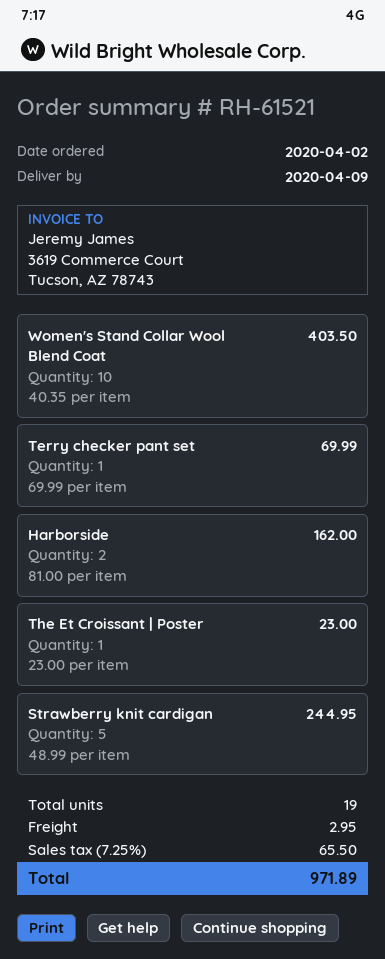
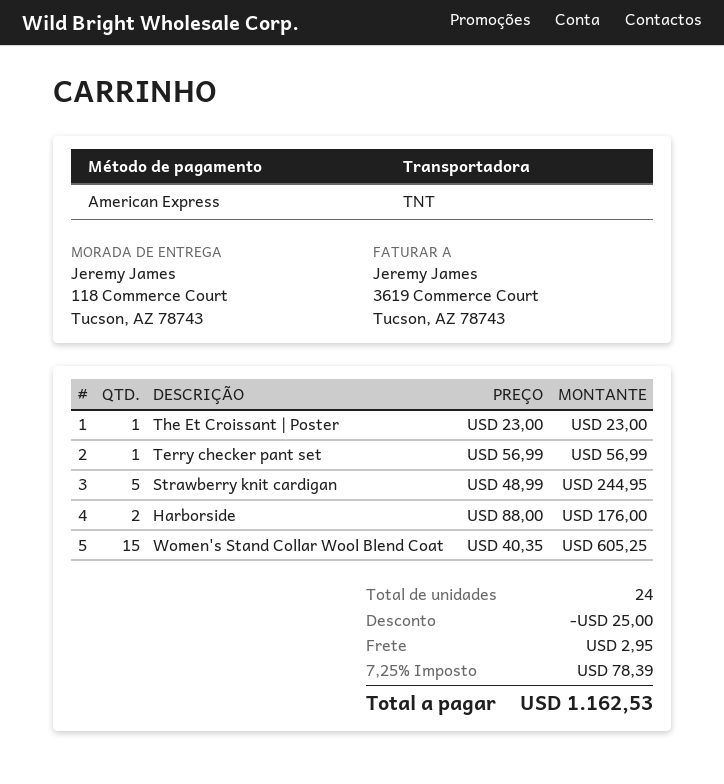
Women's Stand Collar Wool Blend Coat: 10 x 40.35 = 403.50 -> 15 x 40.35 = 605.25
Terry checker pant set: 1 x 69.99 = 69.99 -> 1 x 56.99 = 56.99
Harborside: 2 x 81.00 = 162.00 -> 2 x 88.00 = 176.00
total quantity: 19 -> 24
discount: none -> 25.00
tax: 7.25% = 65.50 -> 7.25% = 78.39
total: 971.89 -> 1162.53

